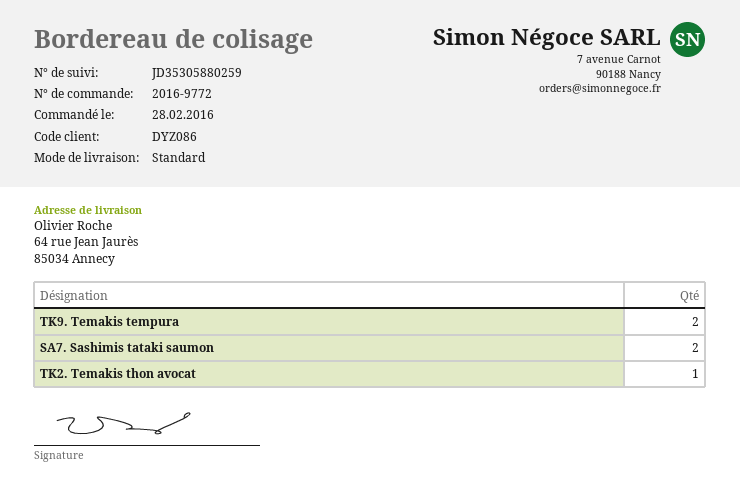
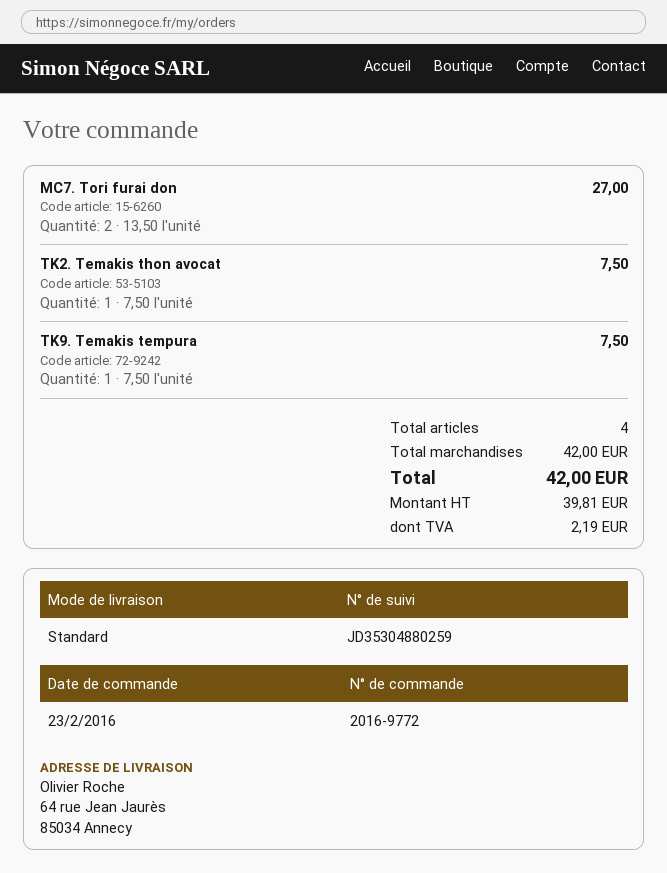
order date: 2016-02-28 -> 2016-02-23
tracking number: JD35305880259 -> JD35304880259
TK9. Temakis tempura: 2 -> 1
SA7. Sashimis tataki saumon: 2 -> none
MC7. Tori furai don: none -> 2

